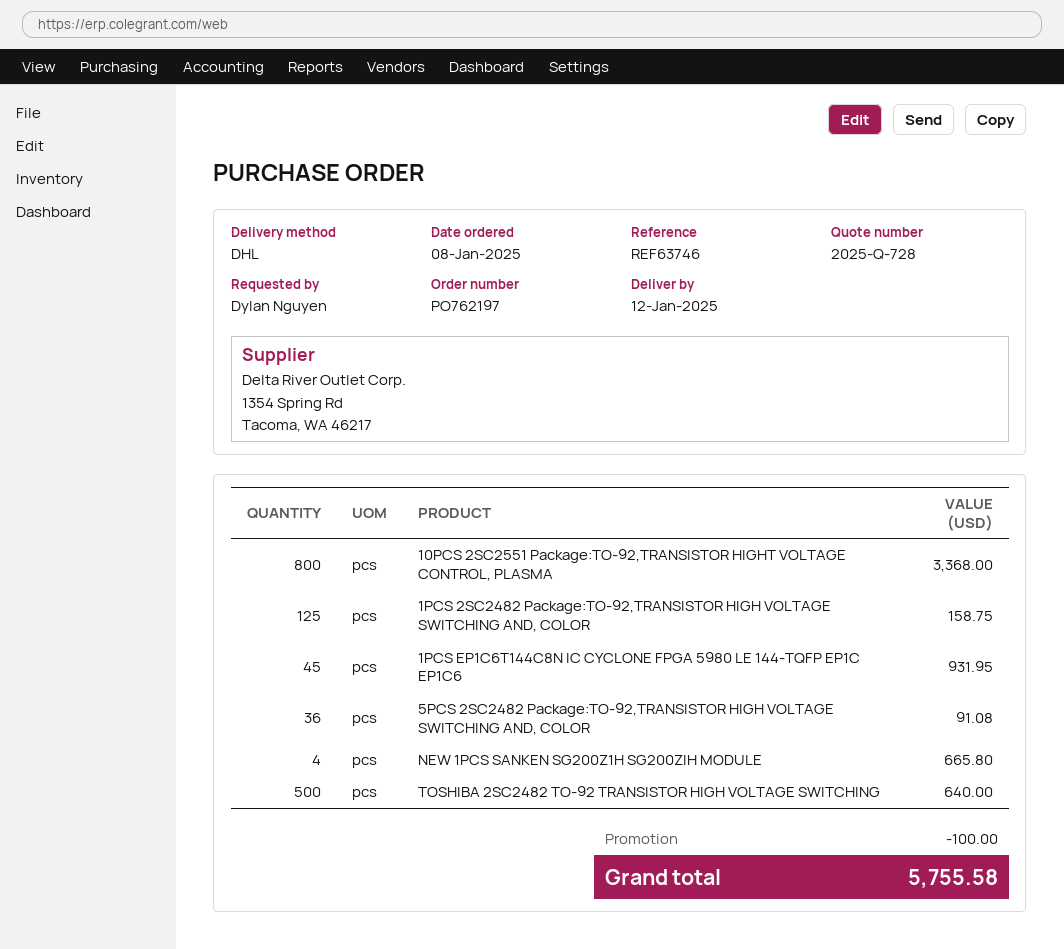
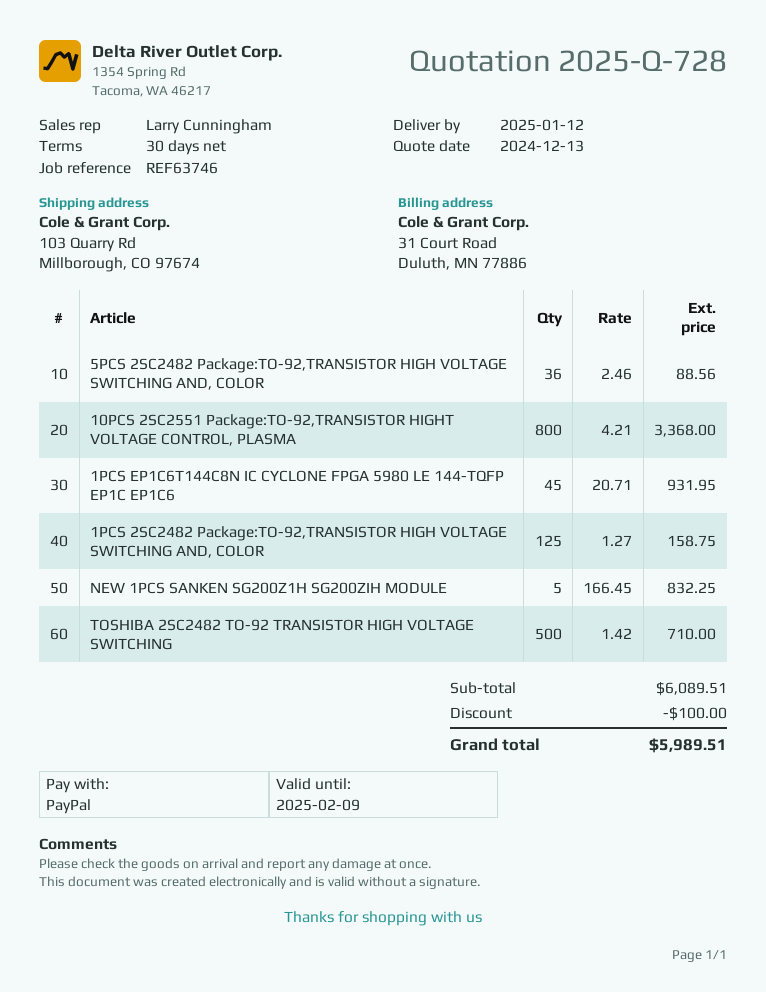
5PCS 2SC2482 Package:TO-92,TRANSISTOR HIGH VOLTAGE SWITCHING AND, COLOR: 36 for 91.08 -> 36 for 88.56
NEW 1PCS SANKEN SG200Z1H SG200ZIH MODULE: 4 for 665.80 -> 5 for 832.25
TOSHIBA 2SC2482 TO-92 TRANSISTOR HIGH VOLTAGE SWITCHING: 500 for 640.00 -> 500 for 710.00
total: 5755.58 -> 5989.51

